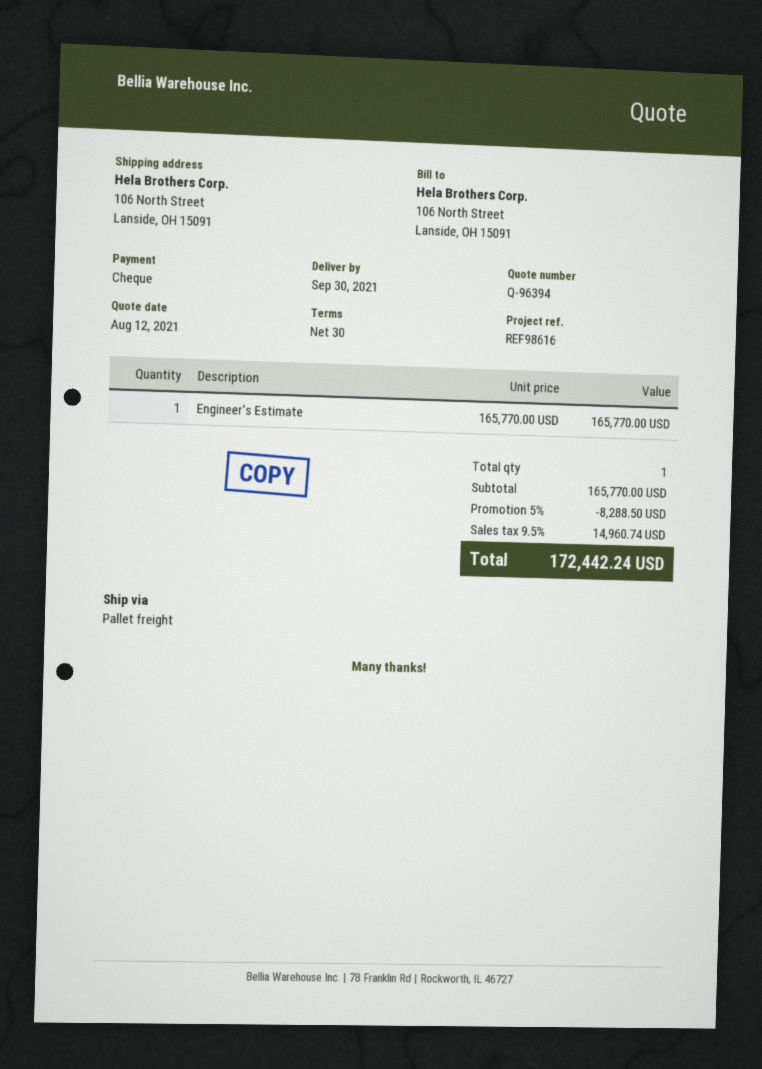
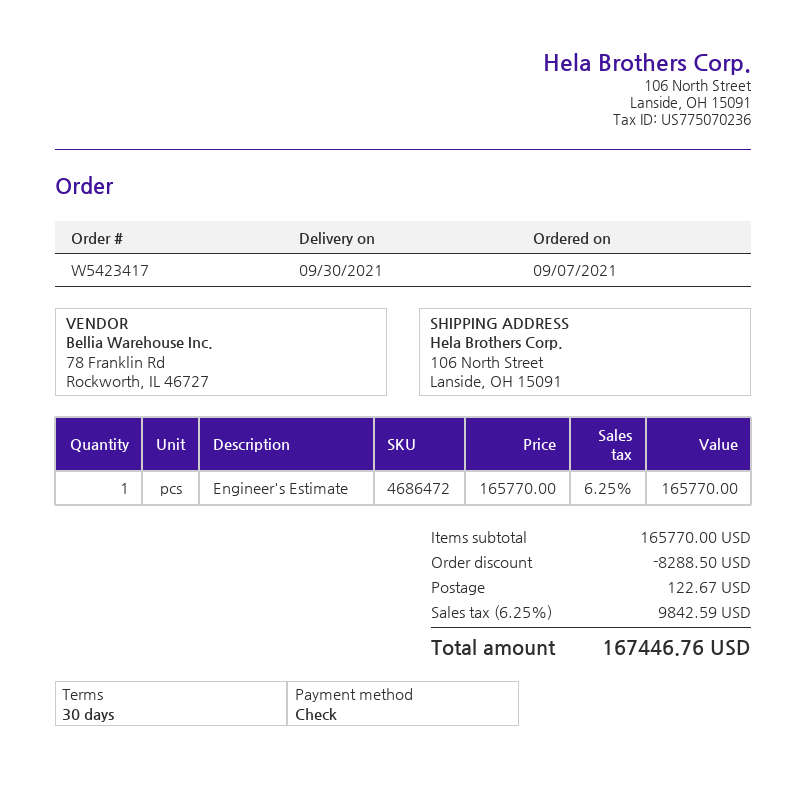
shipping: none -> 122.67
tax: 9.5% = 14960.74 -> 6.25% = 9842.59
total: 172442.24 -> 167446.76

